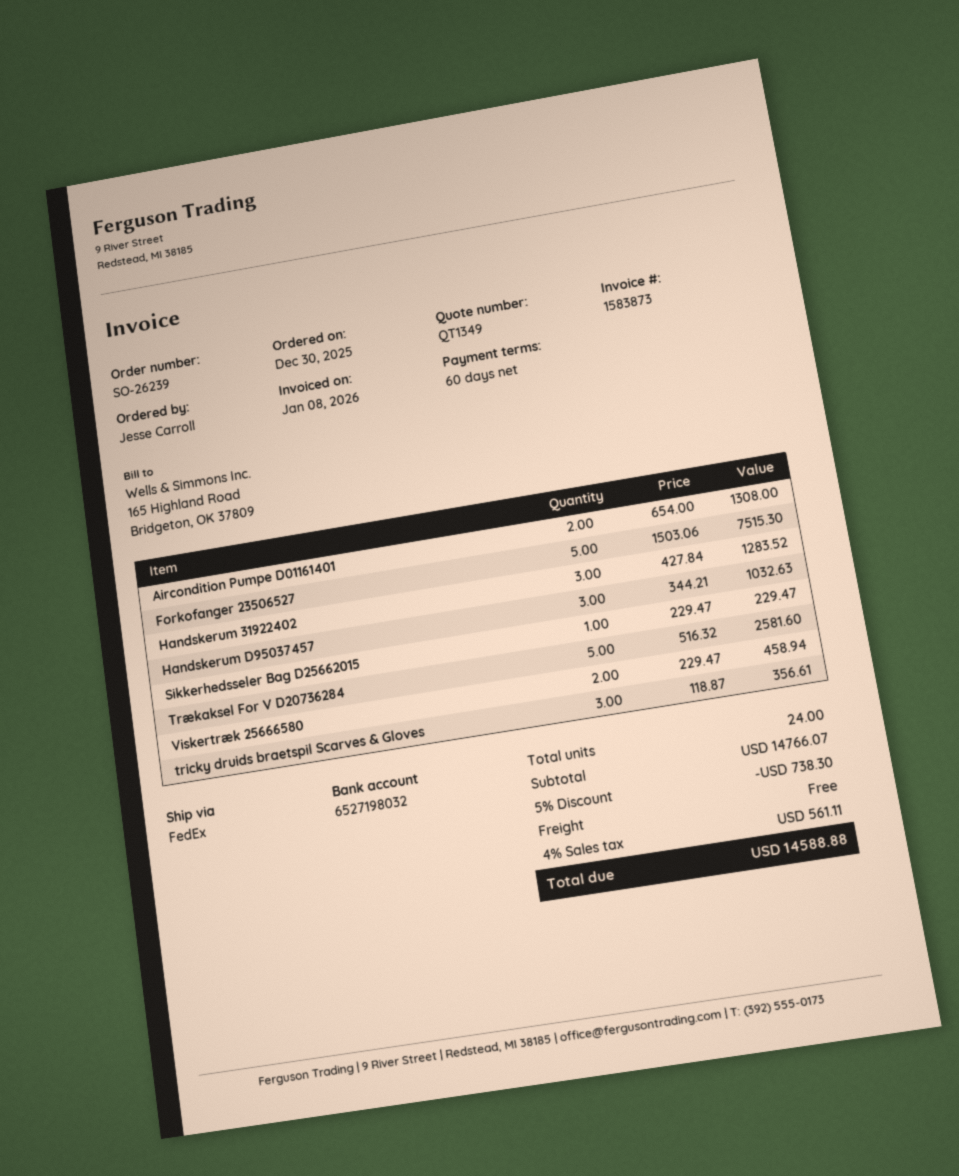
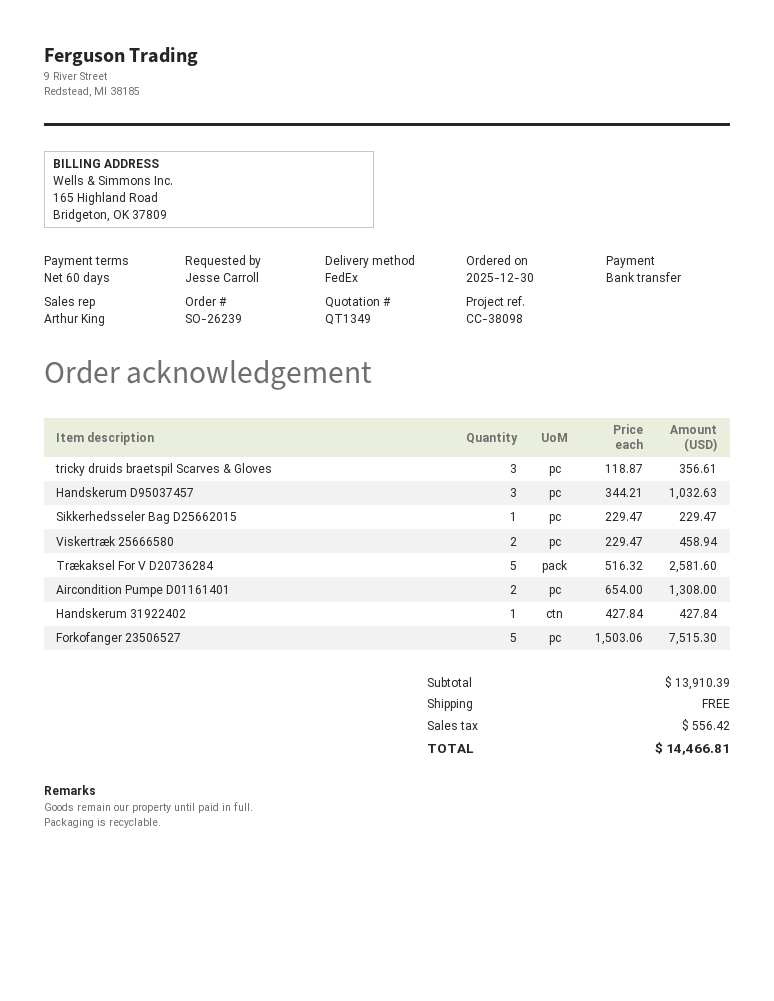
Handskerum 31922402: 3 x 427.84 = 1283.52 -> 1 x 427.84 = 427.84
subtotal: 14766.07 -> 13910.39
discount: 5% = 738.30 -> none
tax: 561.11 -> 556.42
total: 14588.88 -> 14466.81

